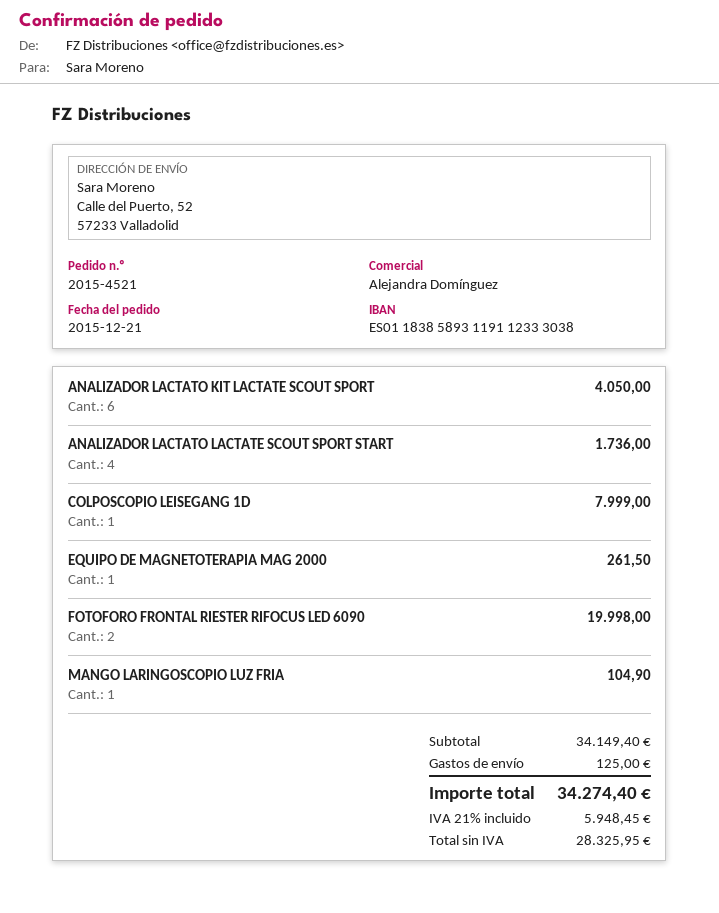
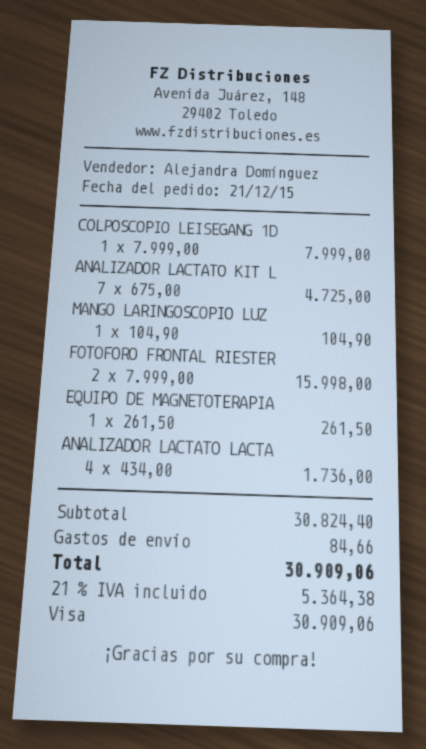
ANALIZADOR LACTATO KIT LACTATE SCOUT SPORT: 6 for 4050.00 -> 7 for 4725.00
FOTOFORO FRONTAL RIESTER RIFOCUS LED 6090: 2 for 19998.00 -> 2 for 15998.00
subtotal: 34149.40 -> 30824.40
shipping: 125.00 -> 84.66
tax: 21% = 5948.45 -> 21% = 5364.38
total: 34274.40 -> 30909.06

